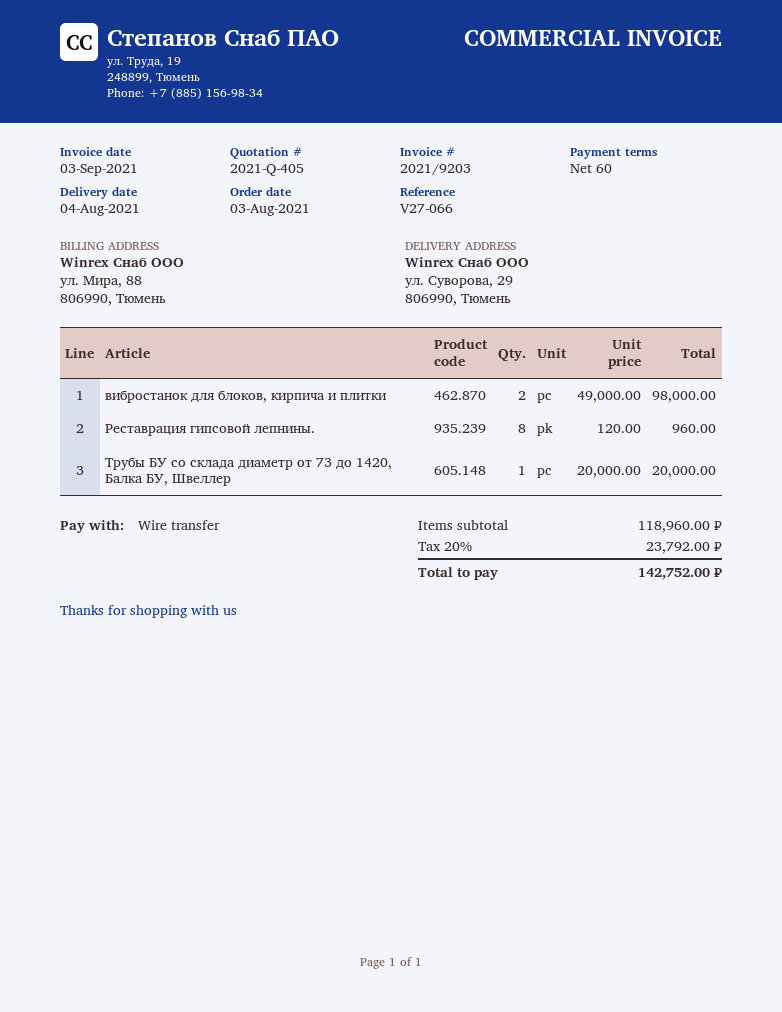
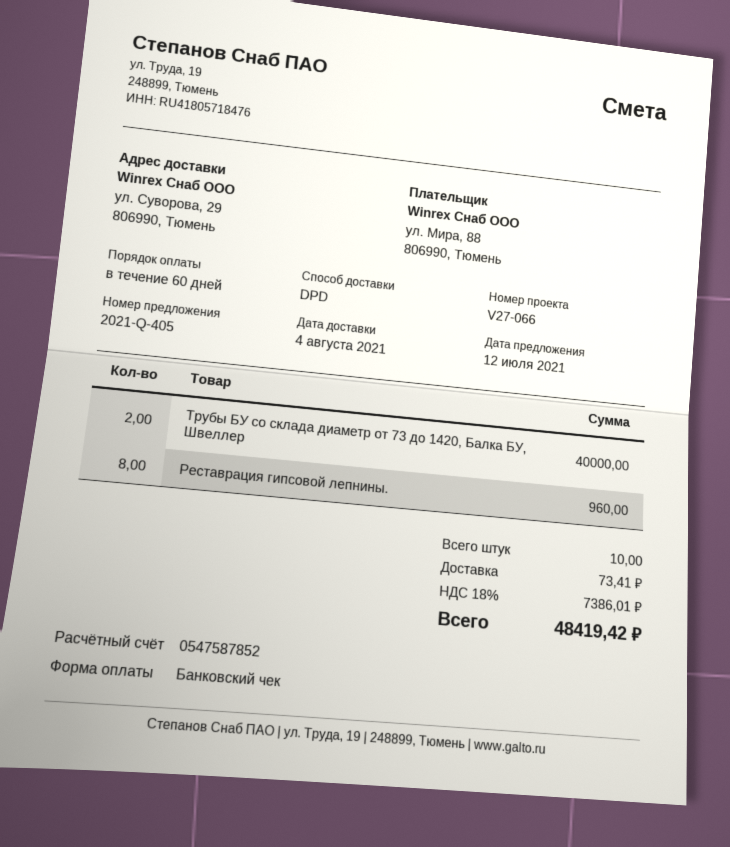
payment method: bank transfer -> cheque
вибростанок для блоков, кирпича и плитки: 2 for 98000.00 -> none
Трубы БУ со склада диаметр от 73 до 1420, Балка БУ, Швеллер: 1 for 20000.00 -> 2 for 40000.00
shipping: none -> 73.41
tax: 20% = 23792.00 -> 18% = 7386.01
total: 142752.00 -> 48419.42

